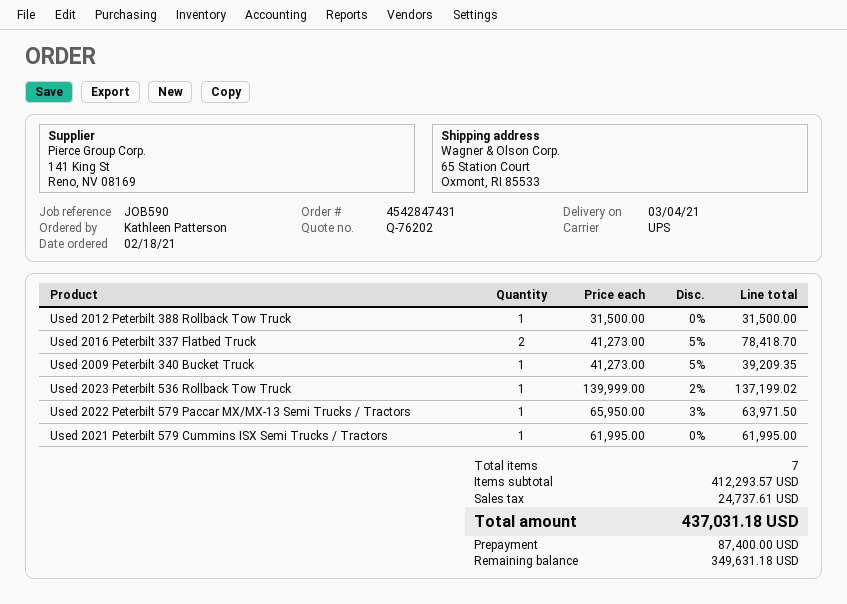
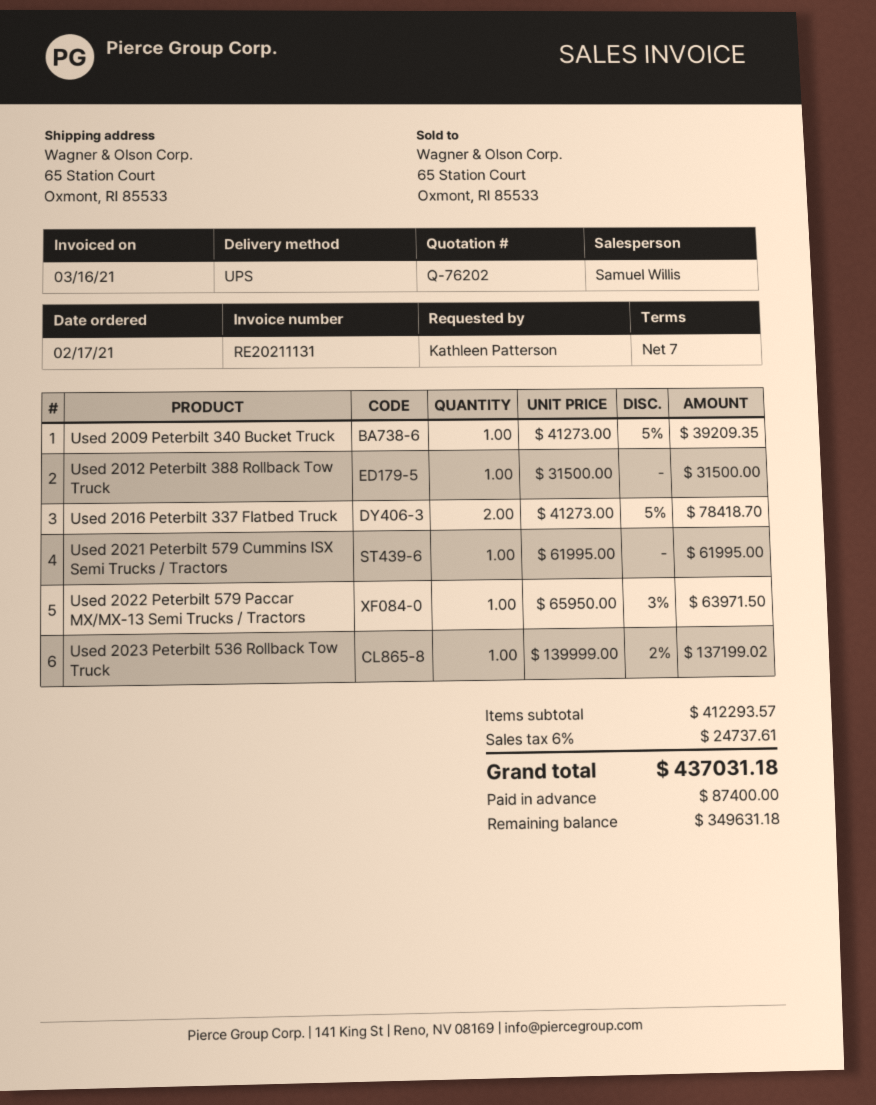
order date: 2021-02-18 -> 2021-02-17

